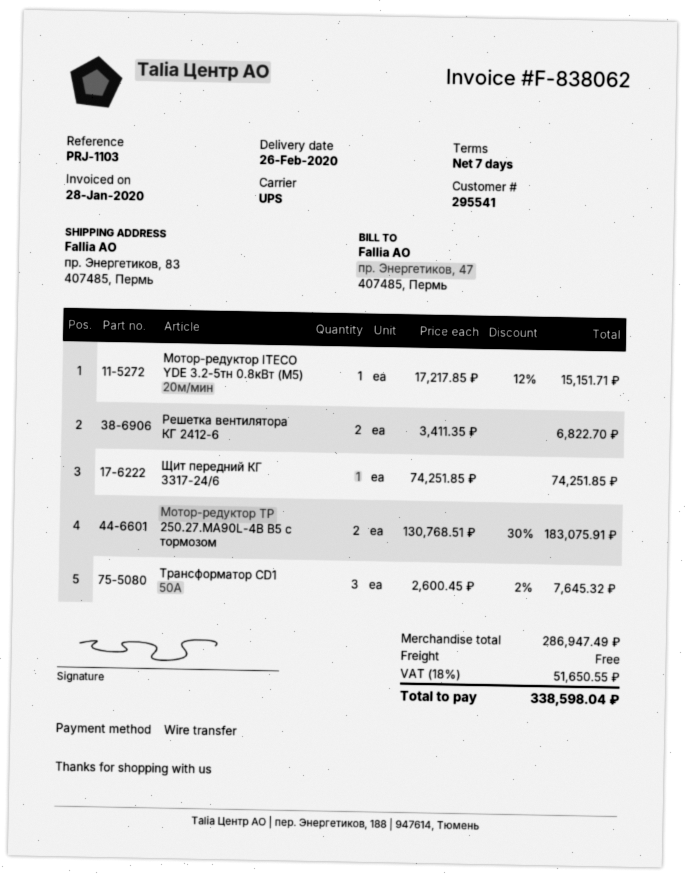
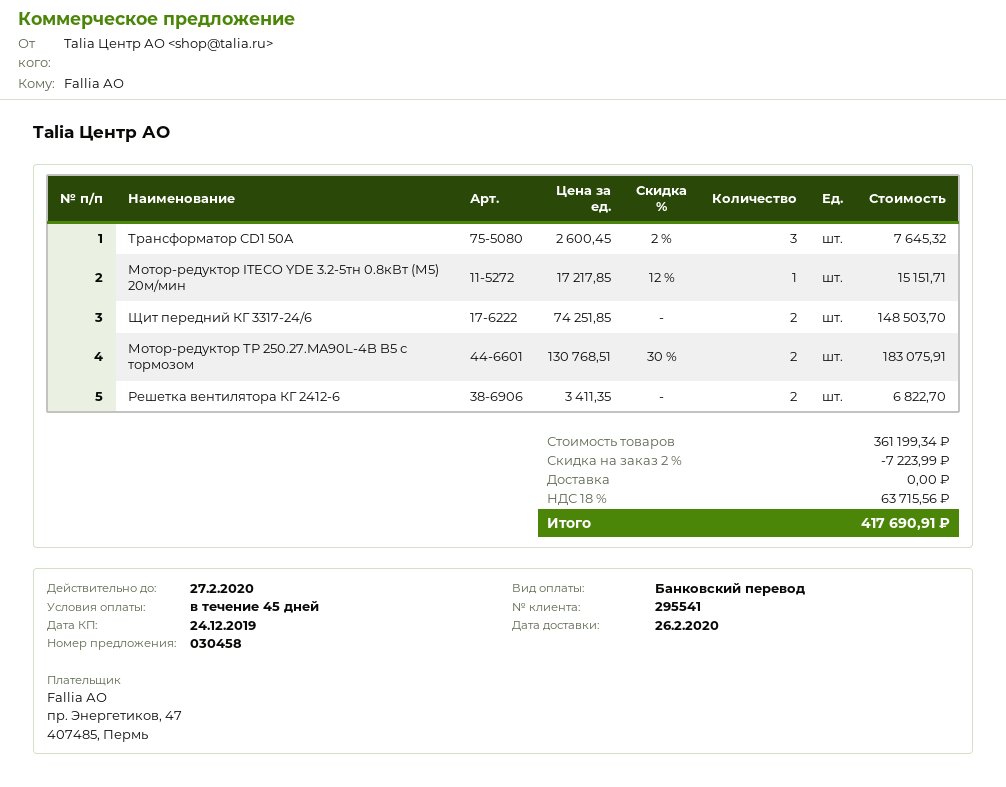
payment terms: 7 days -> 45 days
Щит передний КГ 3317-24/6: 1 x 74251.85 = 74251.85 -> 2 x 74251.85 = 148503.70
subtotal: 286947.49 -> 361199.34
discount: none -> 2% = 7223.99
tax: 18% = 51650.55 -> 18% = 63715.56
total: 338598.04 -> 417690.91

